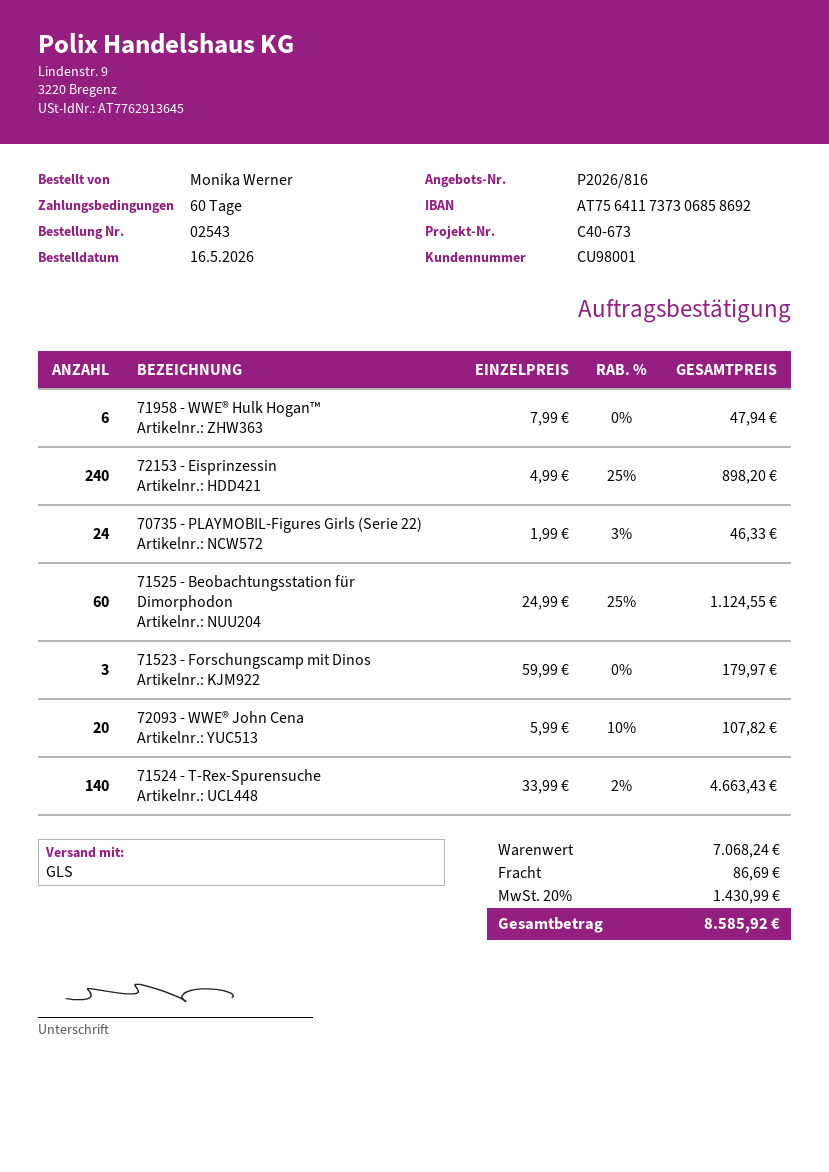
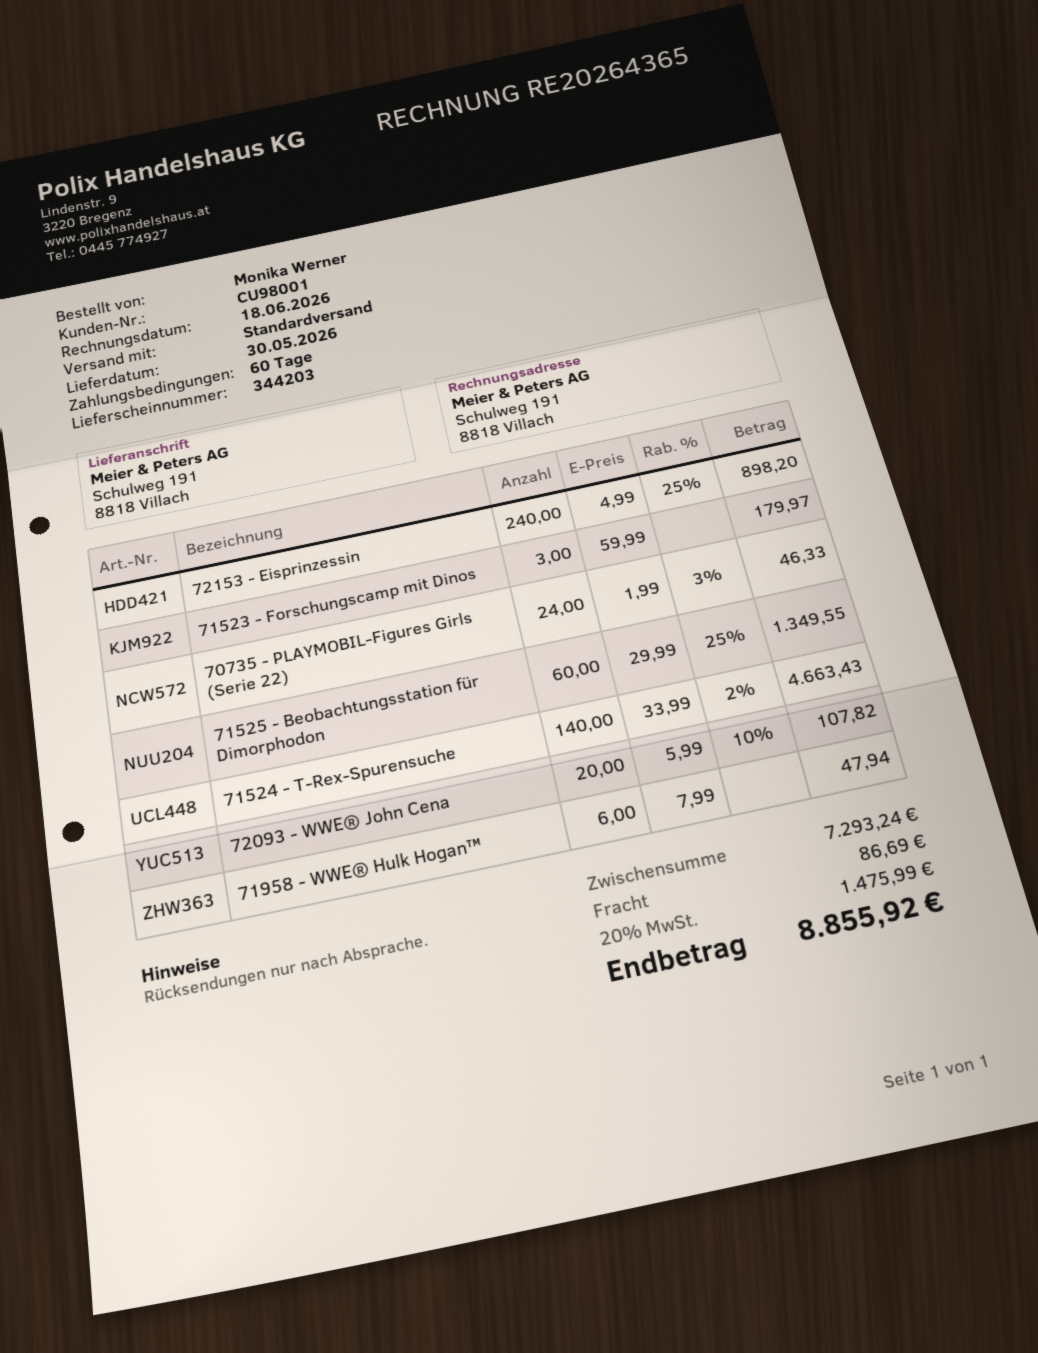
shipping method: GLS -> standard
71525 - Beobachtungsstation für Dimorphodon: 60 x 24.99 - 25% = 1124.55 -> 60 x 29.99 - 25% = 1349.55
subtotal: 7068.24 -> 7293.24
tax: 20% = 1430.99 -> 20% = 1475.99
total: 8585.92 -> 8855.92

